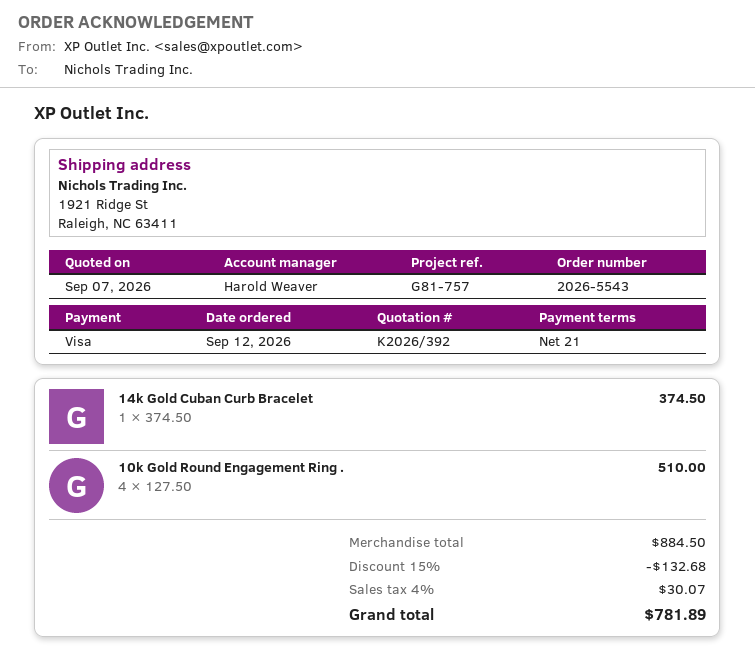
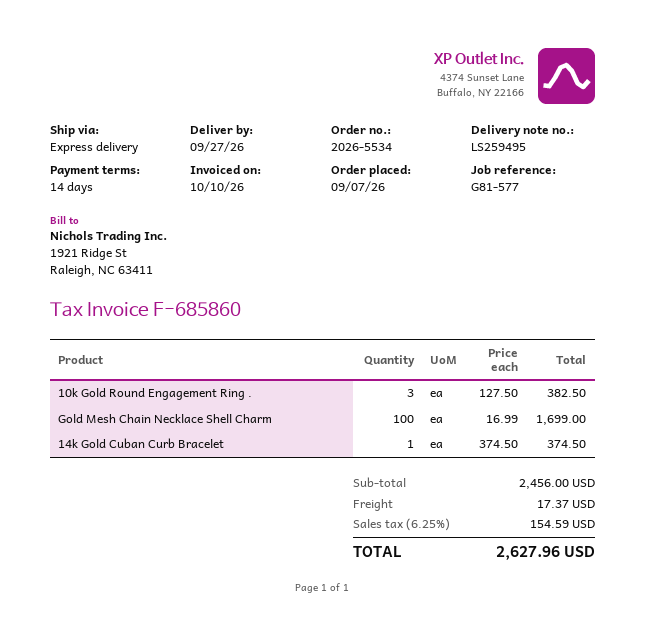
order number: 2026-5543 -> 2026-5534
order date: 2026-09-12 -> 2026-09-07
payment terms: 21 days -> 14 days
reference: G81-757 -> G81-577
10k Gold Round Engagement Ring .: 4 x 127.50 = 510.00 -> 3 x 127.50 = 382.50
Gold Mesh Chain Necklace Shell Charm: none -> 100 x 16.99 = 1699.00
subtotal: 884.50 -> 2456.00
discount: 15% = 132.68 -> none
shipping: none -> 17.37
tax: 4% = 30.07 -> 6.25% = 154.59
total: 781.89 -> 2627.96

